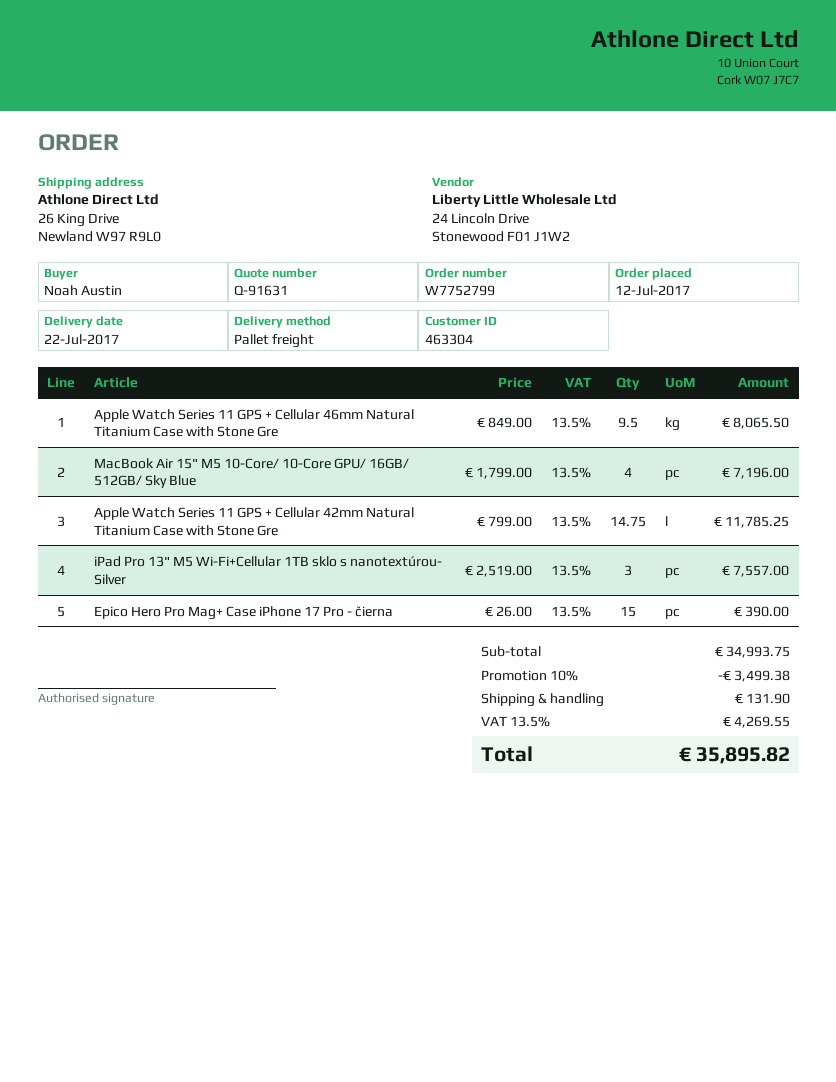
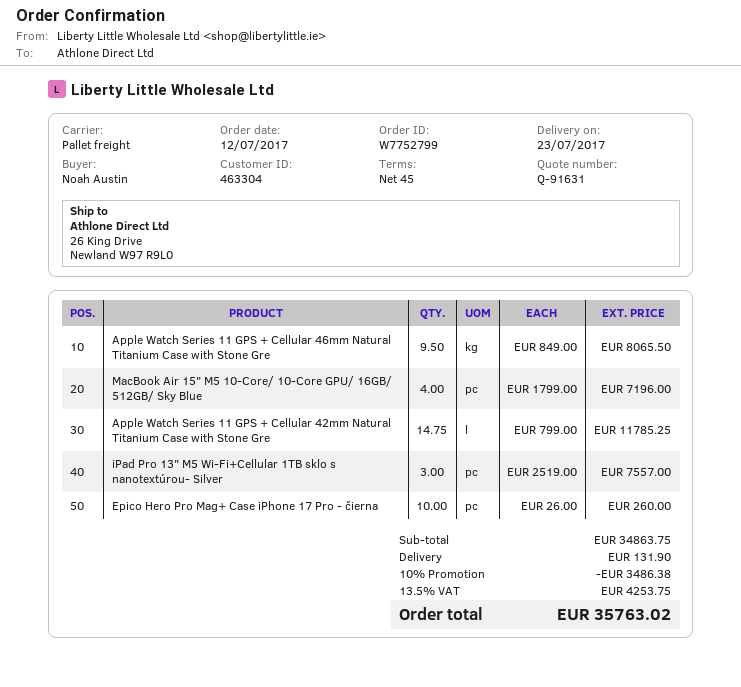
delivery date: 2017-07-22 -> 2017-07-23
Epico Hero Pro Mag+ Case iPhone 17 Pro - čierna: 15 x 26.00 = 390.00 -> 10 x 26.00 = 260.00
subtotal: 34993.75 -> 34863.75
discount: 10% = 3499.38 -> 10% = 3486.38
tax: 13.5% = 4269.55 -> 13.5% = 4253.75
total: 35895.82 -> 35763.02

